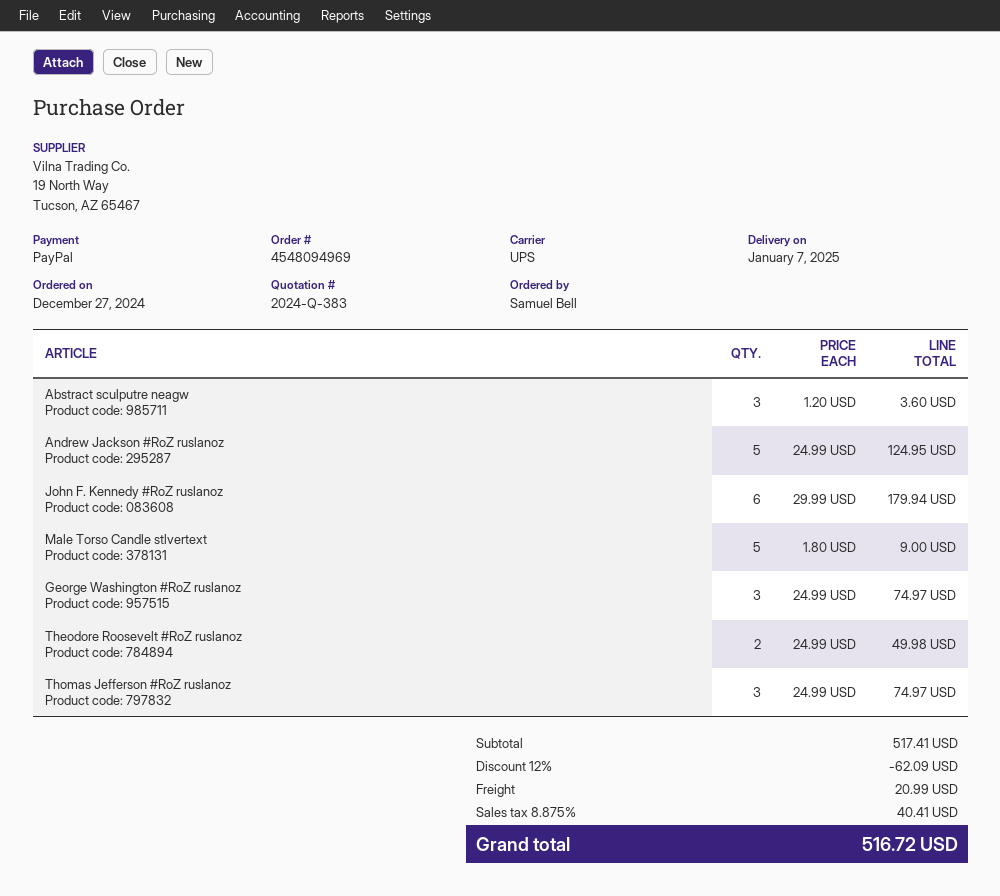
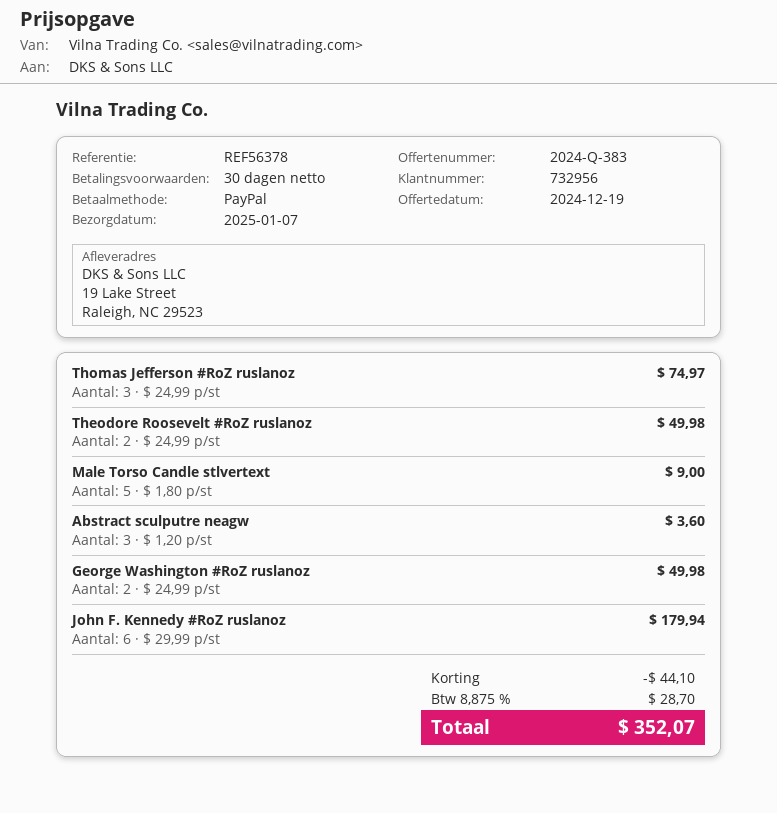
Andrew Jackson #RoZ ruslanoz: 5 x 24.99 = 124.95 -> none
George Washington #RoZ ruslanoz: 3 x 24.99 = 74.97 -> 2 x 24.99 = 49.98
discount: 62.09 -> 44.10
shipping: 20.99 -> none
tax: 8.875% = 40.41 -> 8.875% = 28.70
total: 516.72 -> 352.07

